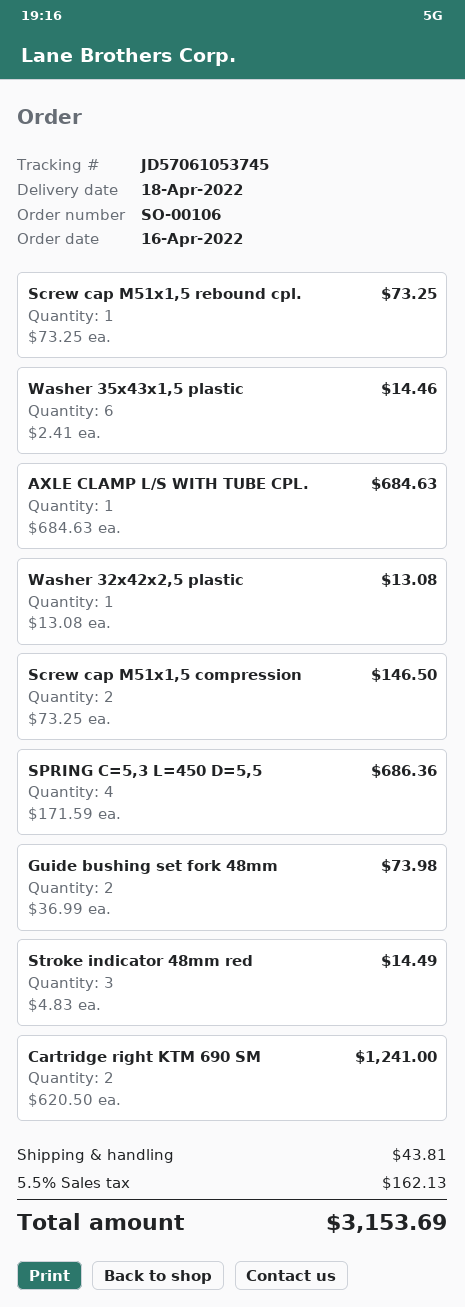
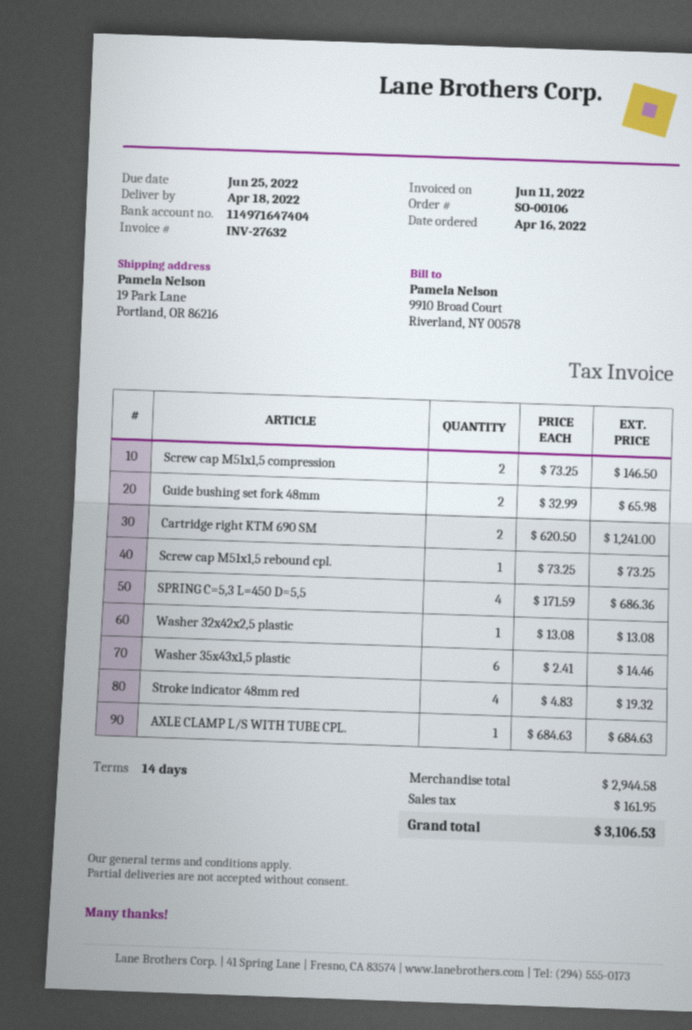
Guide bushing set fork 48mm: 2 x 36.99 = 73.98 -> 2 x 32.99 = 65.98
Stroke indicator 48mm red: 3 x 4.83 = 14.49 -> 4 x 4.83 = 19.32
shipping: 43.81 -> none
tax: 162.13 -> 161.95
total: 3153.69 -> 3106.53

